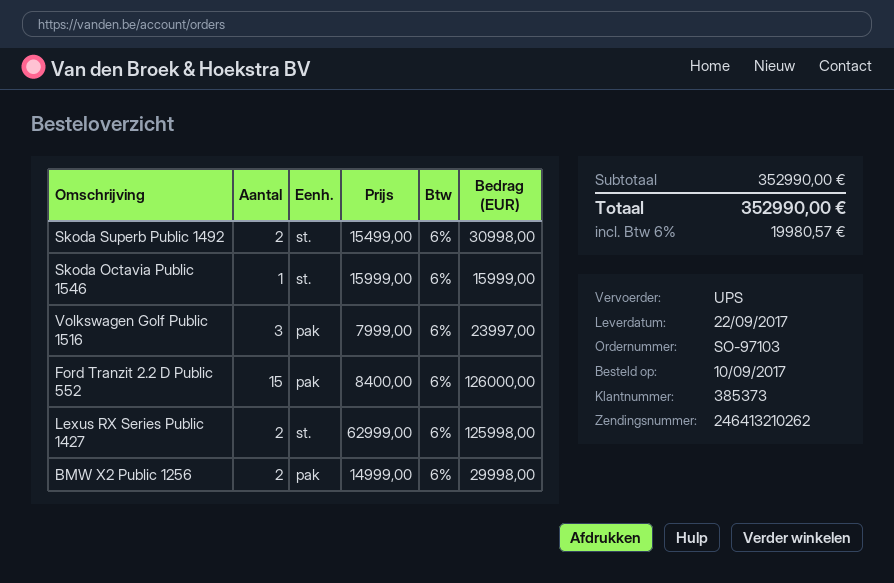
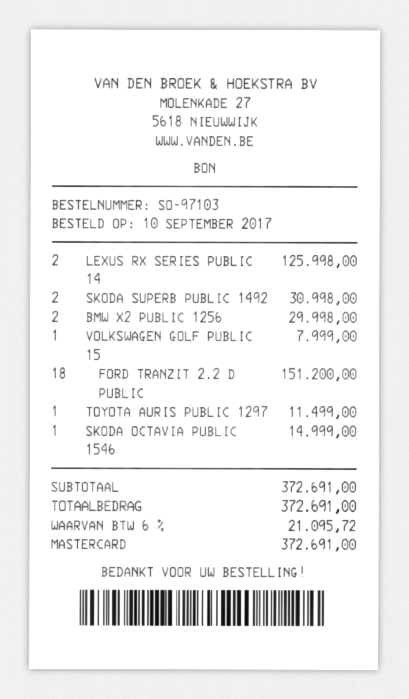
Skoda Octavia Public 1546: 1 for 15999.00 -> 1 for 14999.00
Volkswagen Golf Public 1516: 3 for 23997.00 -> 1 for 7999.00
Ford Tranzit 2.2 D Public 552: 15 for 126000.00 -> 18 for 151200.00
TOYOTA AURIS PUBLIC 1297: none -> 1 for 11499.00
subtotal: 352990.00 -> 372691.00
tax: 6% = 19980.57 -> 6% = 21095.72
total: 352990.00 -> 372691.00

